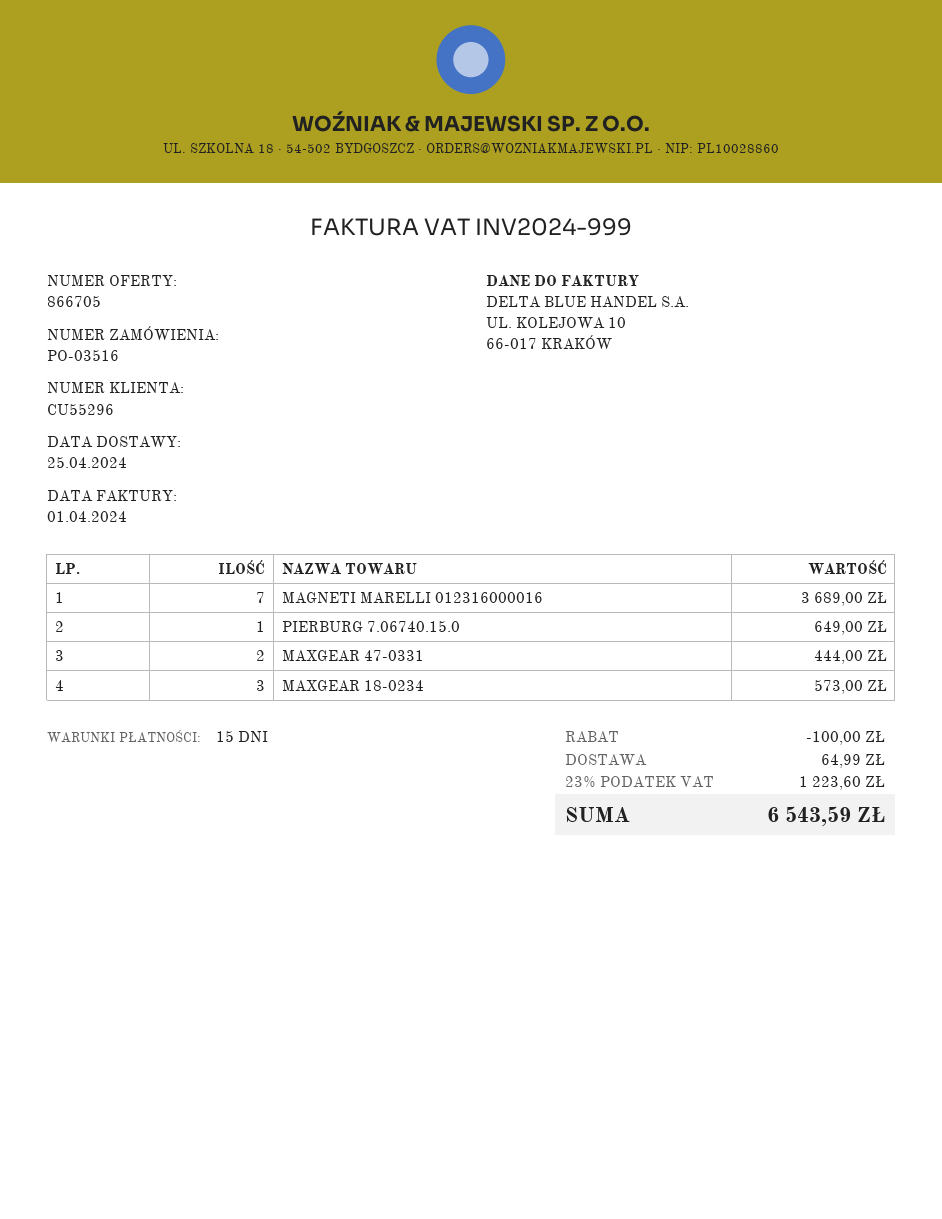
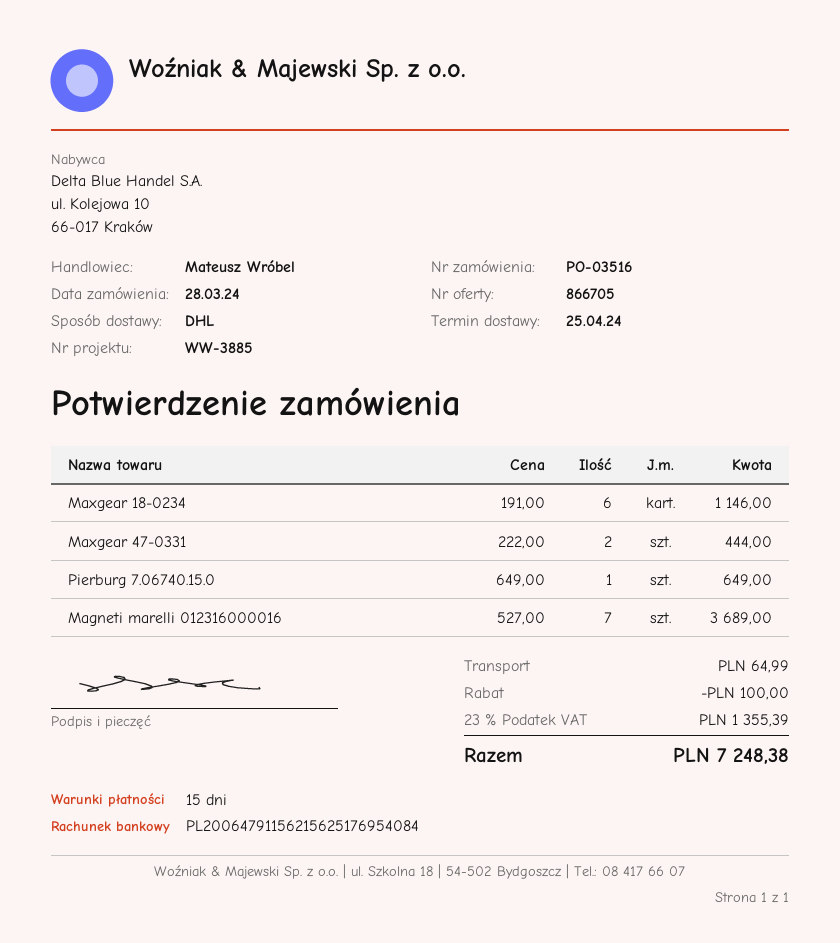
MAXGEAR 18-0234: 3 for 573.00 -> 6 for 1146.00
tax: 23% = 1223.60 -> 23% = 1355.39
total: 6543.59 -> 7248.38

